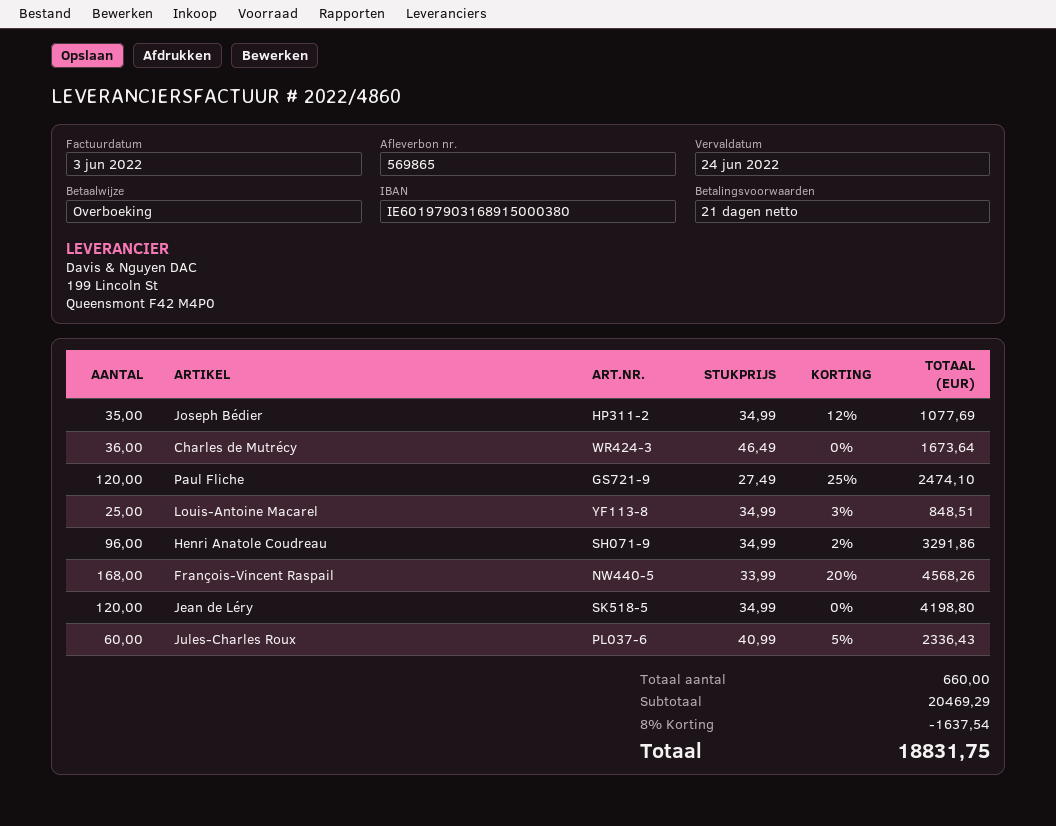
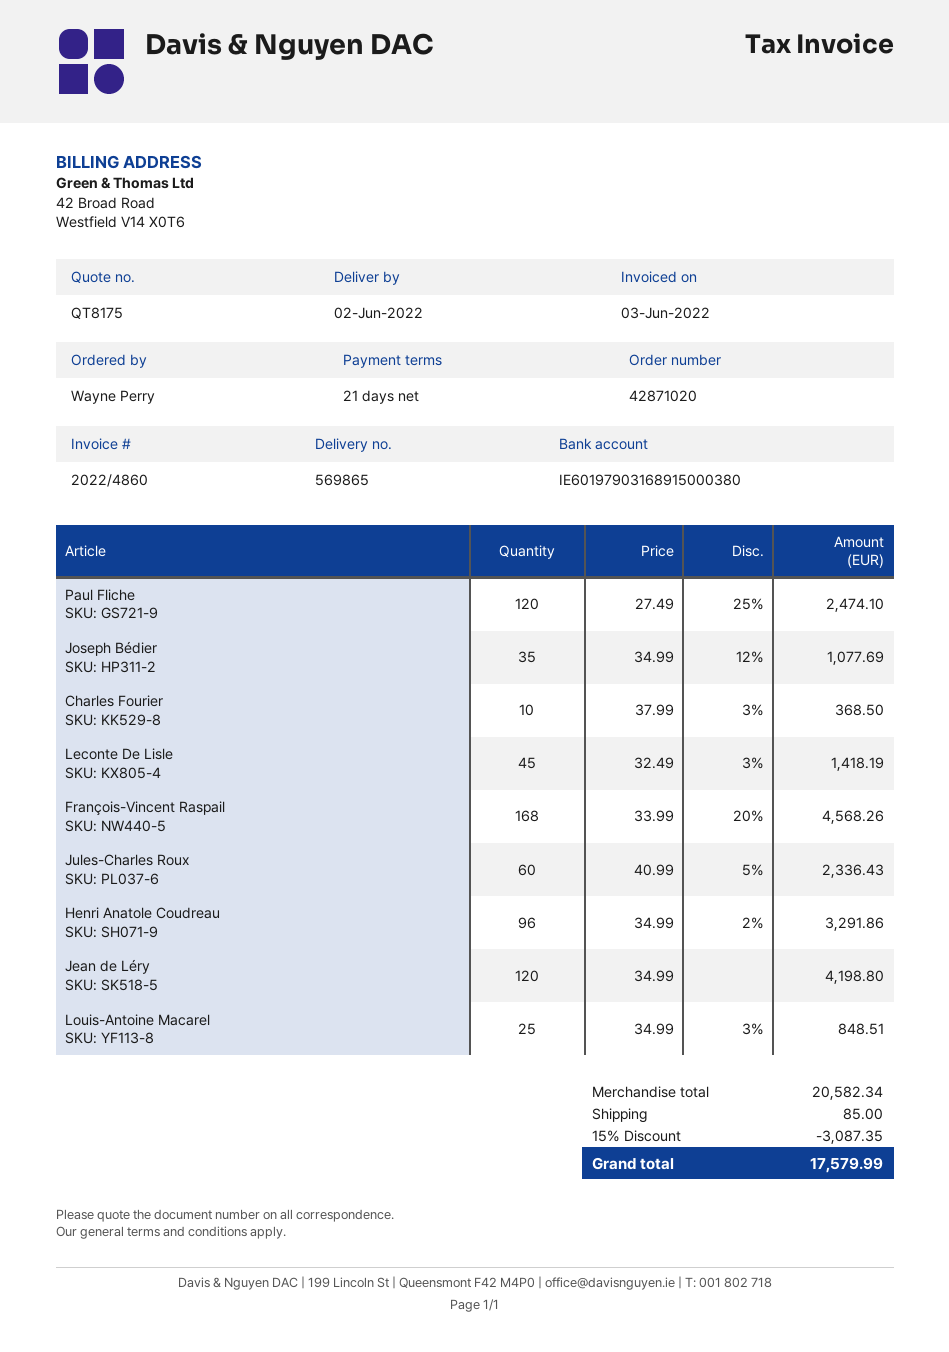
Charles de Mutrécy: 36 x 46.49 = 1673.64 -> none
Charles Fourier: none -> 10 x 37.99 - 3% = 368.50
Leconte De Lisle: none -> 45 x 32.49 - 3% = 1418.19
subtotal: 20469.29 -> 20582.34
discount: 8% = 1637.54 -> 15% = 3087.35
shipping: none -> 85.00
total: 18831.75 -> 17579.99

